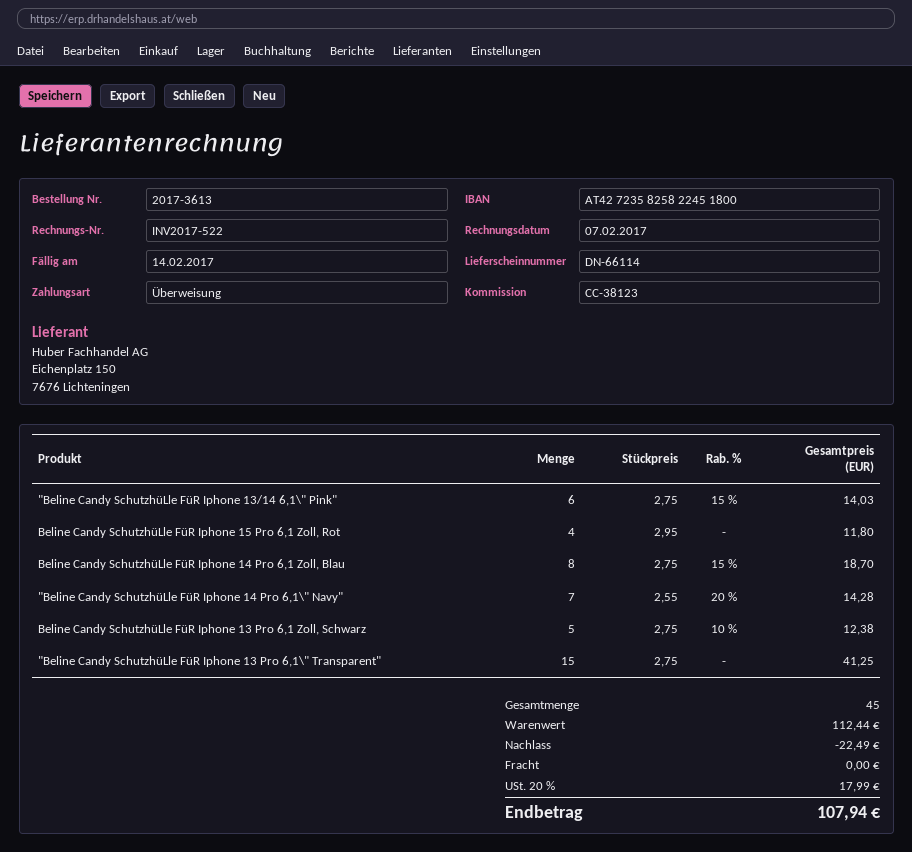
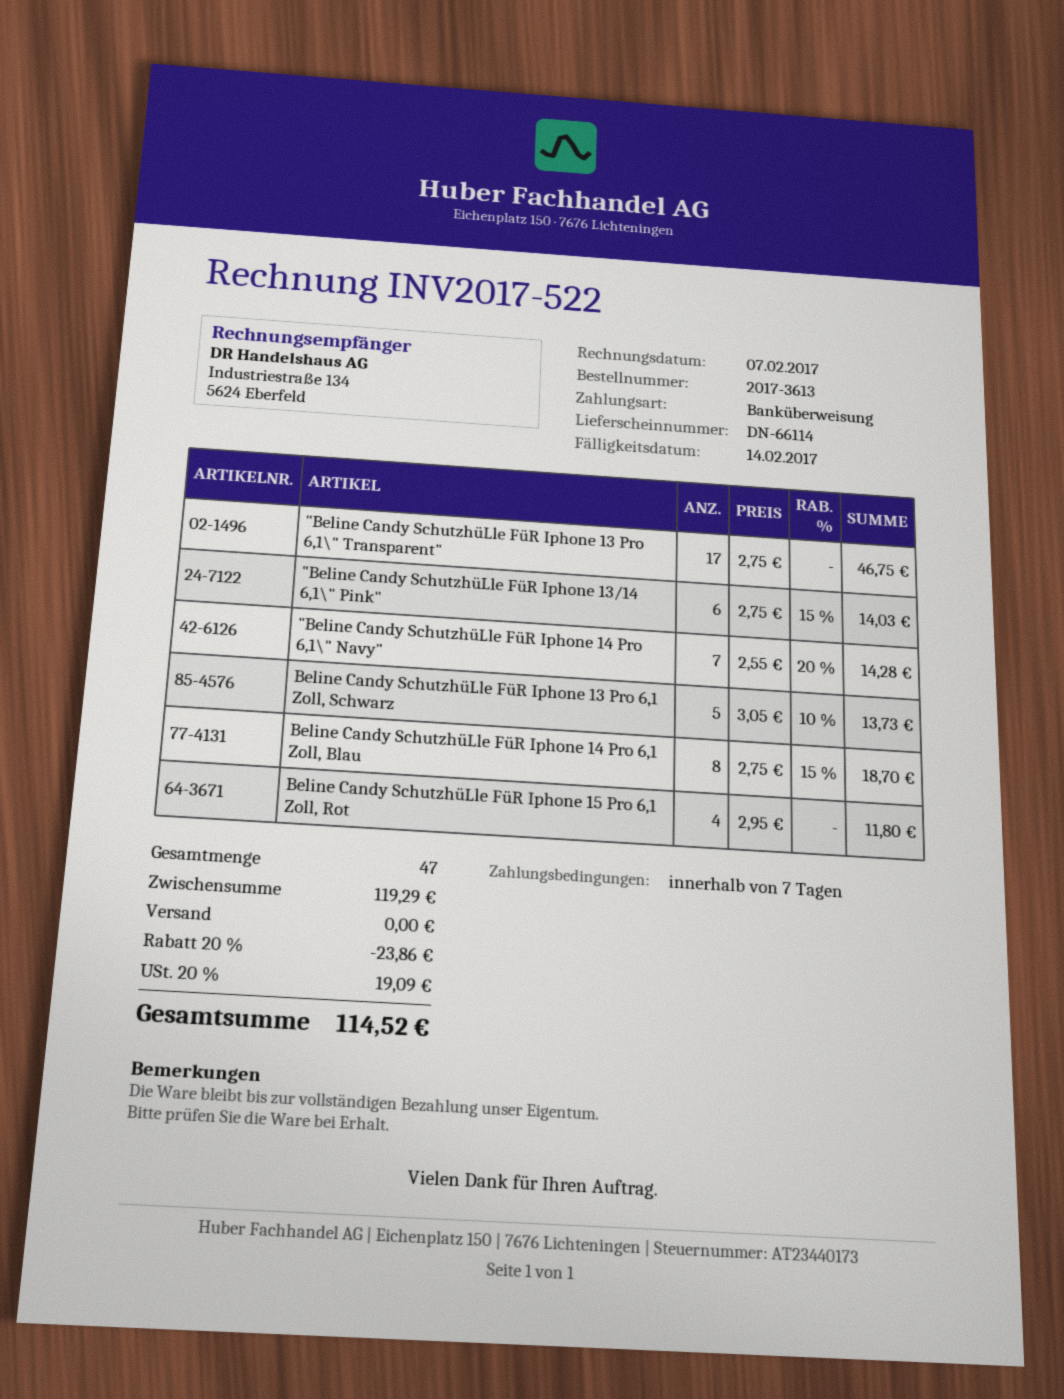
Beline Candy SchutzhüLle FüR Iphone 13 Pro 6,1 Zoll, Schwarz: 5 x 2.75 - 10% = 12.38 -> 5 x 3.05 - 10% = 13.73
"Beline Candy SchutzhüLle FüR Iphone 13 Pro 6,1\" Transparent": 15 x 2.75 = 41.25 -> 17 x 2.75 = 46.75
total quantity: 45 -> 47
subtotal: 112.44 -> 119.29
discount: 22.49 -> 23.86
tax: 20% = 17.99 -> 20% = 19.09
total: 107.94 -> 114.52

